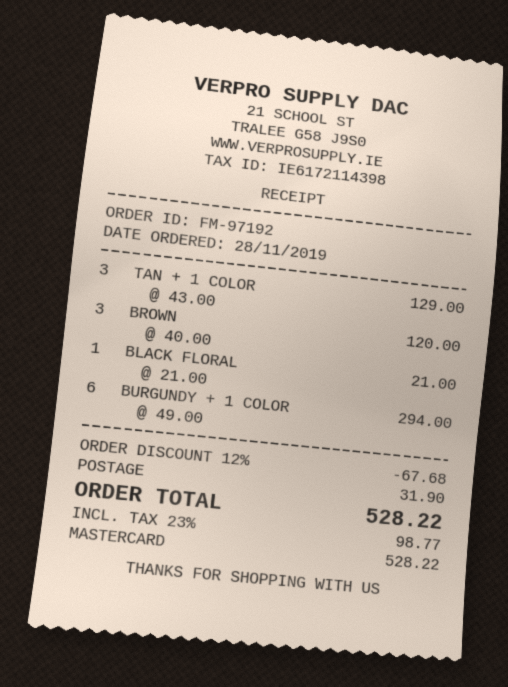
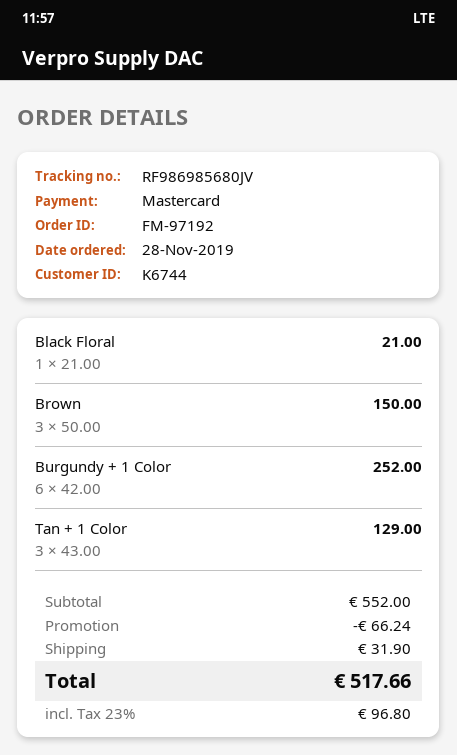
BROWN: 3 x 40.00 = 120.00 -> 3 x 50.00 = 150.00
BURGUNDY + 1 COLOR: 6 x 49.00 = 294.00 -> 6 x 42.00 = 252.00
discount: 67.68 -> 66.24
tax: 23% = 98.77 -> 23% = 96.80
total: 528.22 -> 517.66

